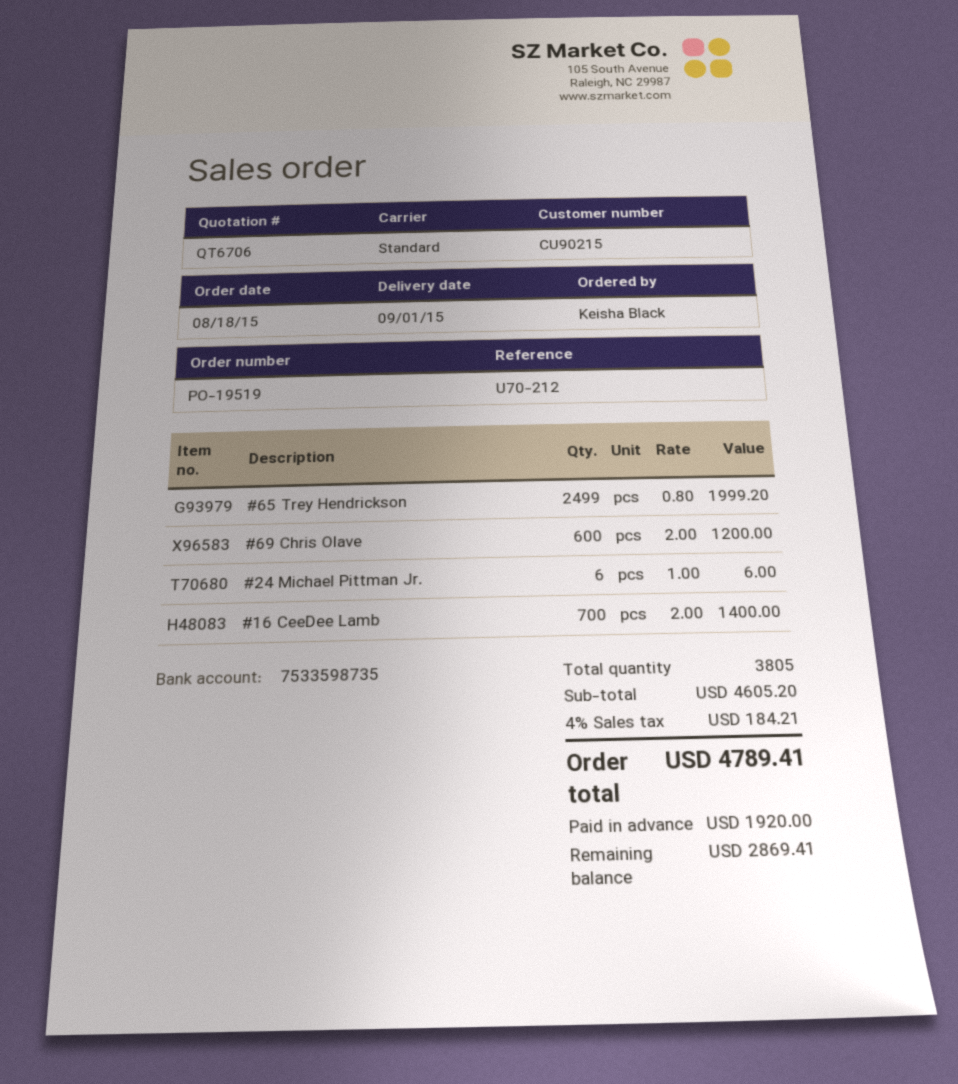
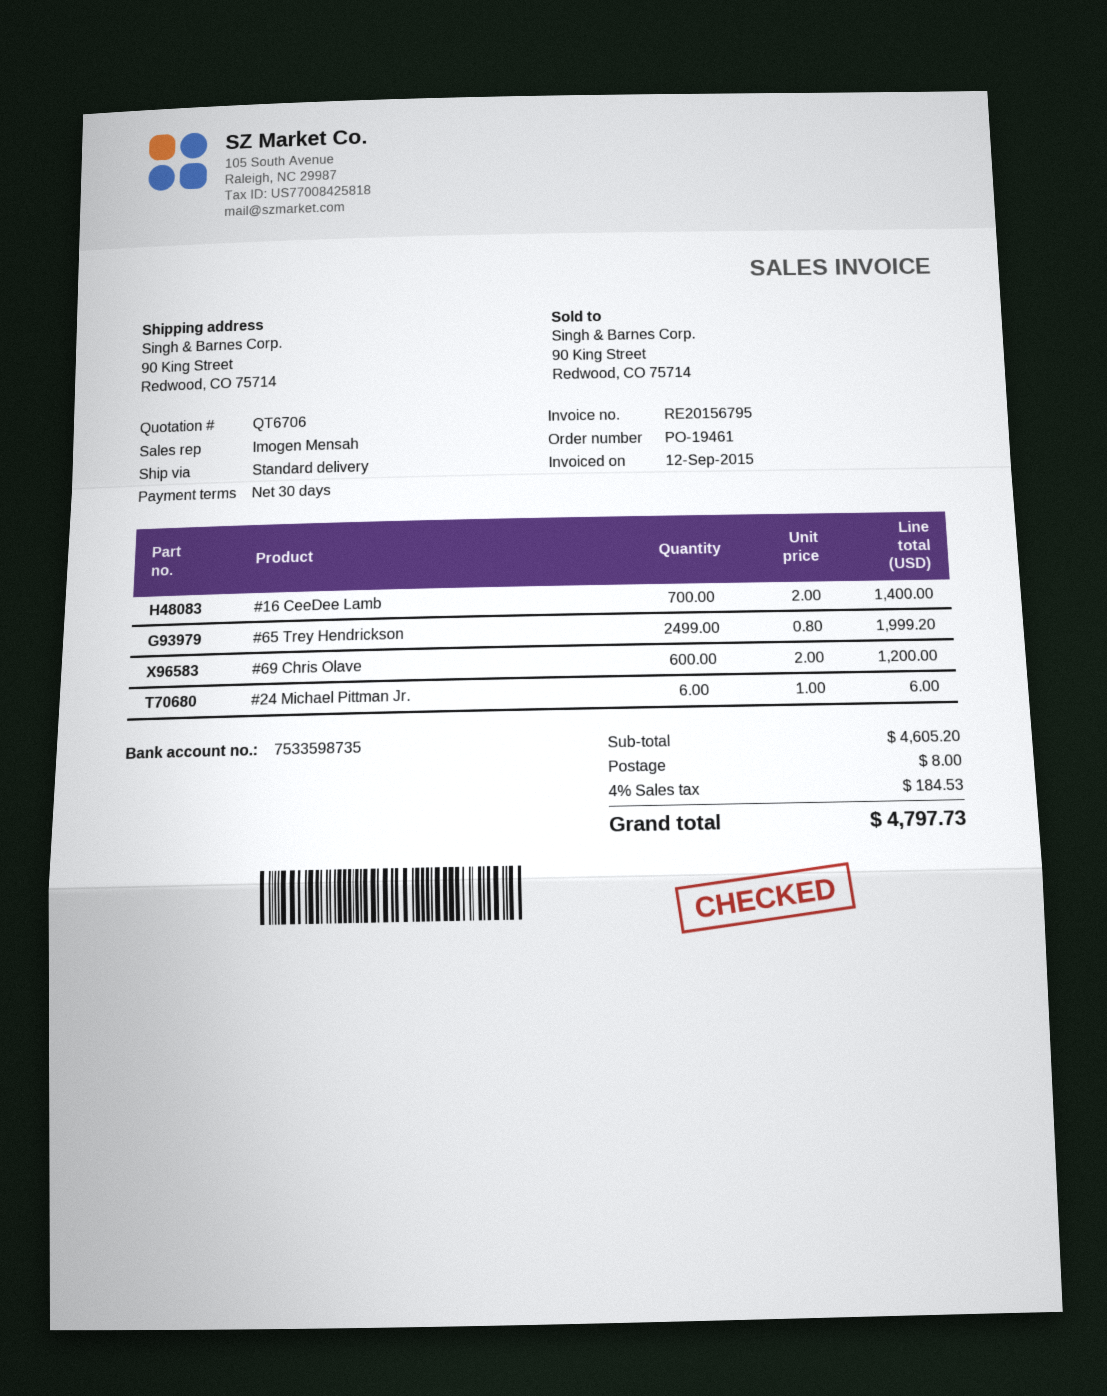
order number: PO-19519 -> PO-19461
shipping: none -> 8.00
tax: 4% = 184.21 -> 4% = 184.53
total: 4789.41 -> 4797.73

